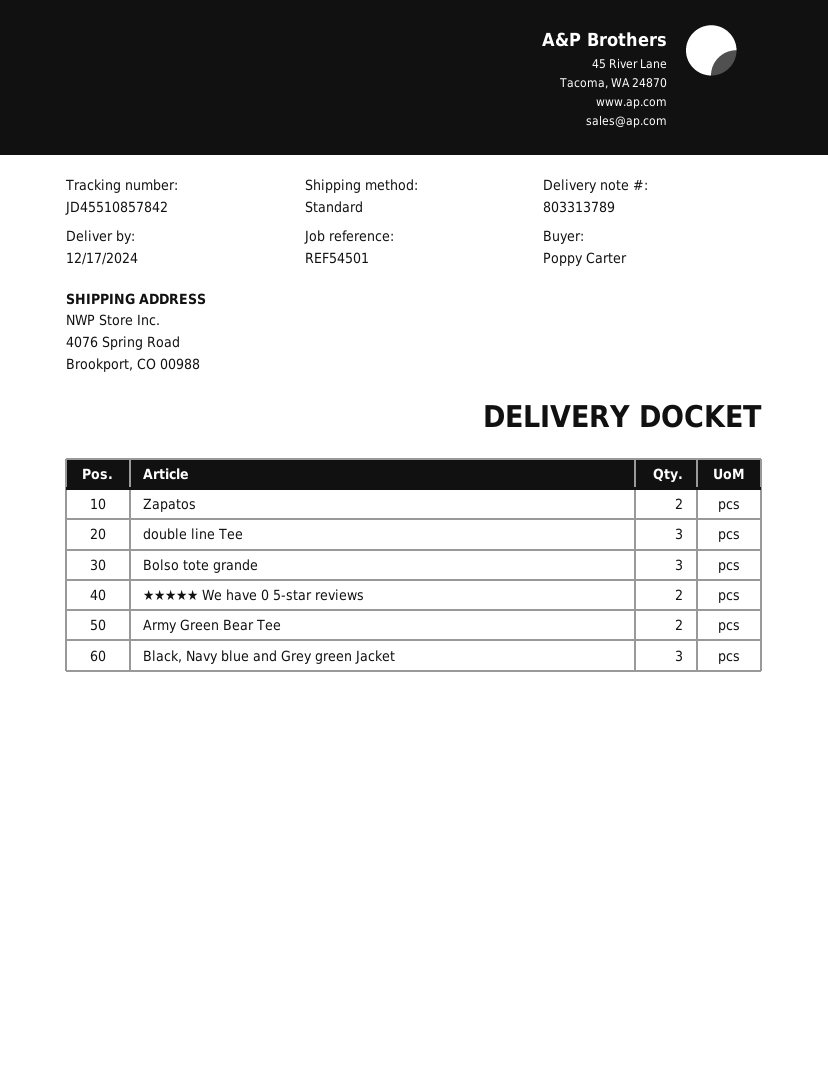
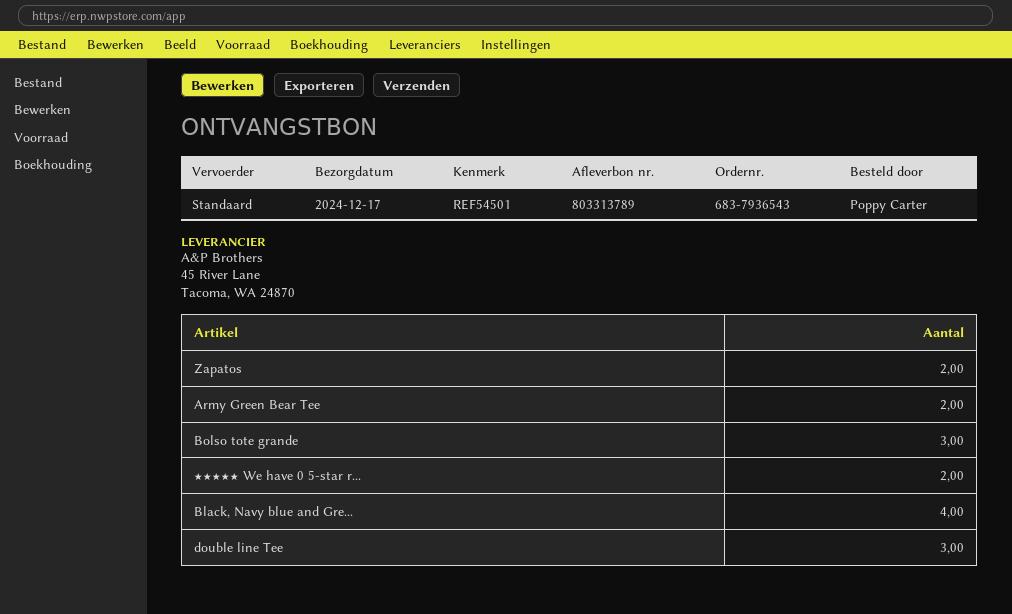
Black, Navy blue and Grey green Jacket: 3 -> 4

